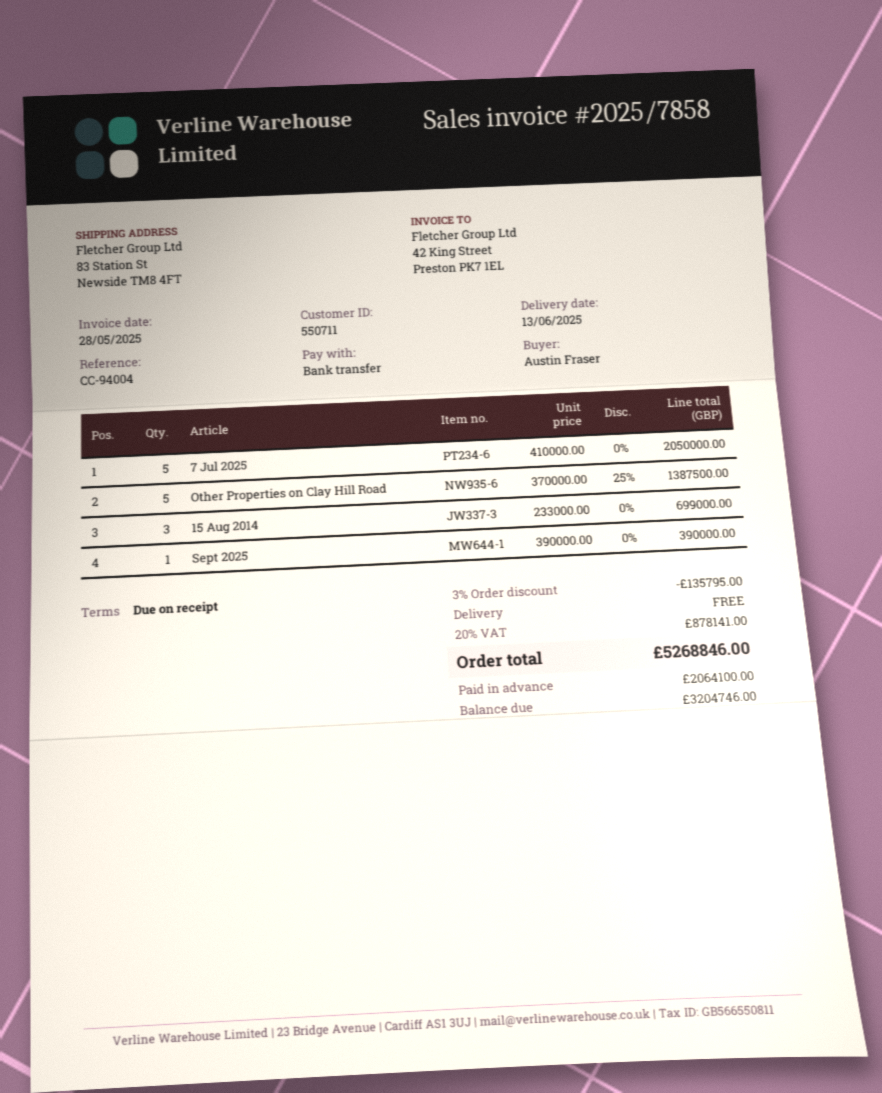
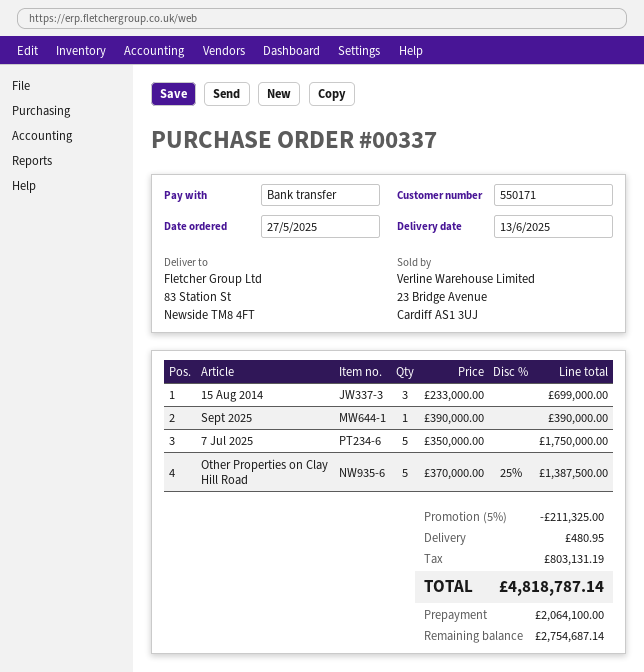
customer number: 550711 -> 550171
7 Jul 2025: 5 x 410000.00 = 2050000.00 -> 5 x 350000.00 = 1750000.00
discount: 3% = 135795.00 -> 5% = 211325.00
shipping: 0.00 -> 480.95
tax: 878141.00 -> 803131.19
total: 5268846.00 -> 4818787.14
balance: 3204746.00 -> 2754687.14

